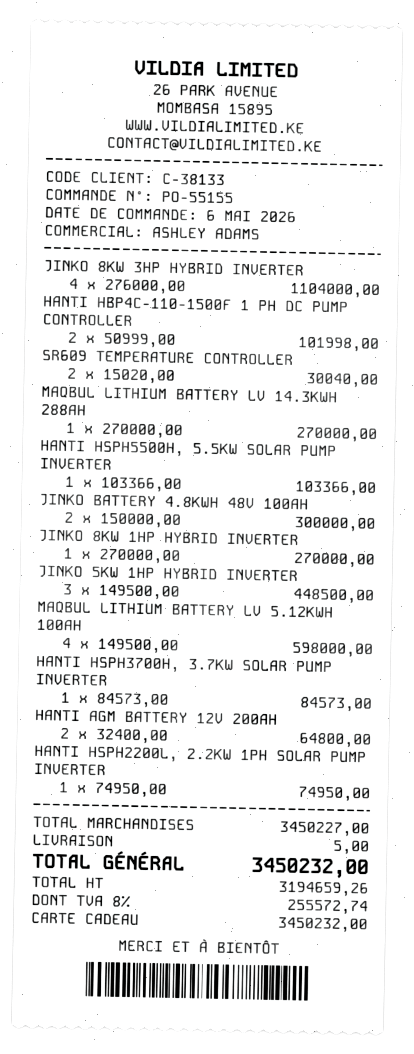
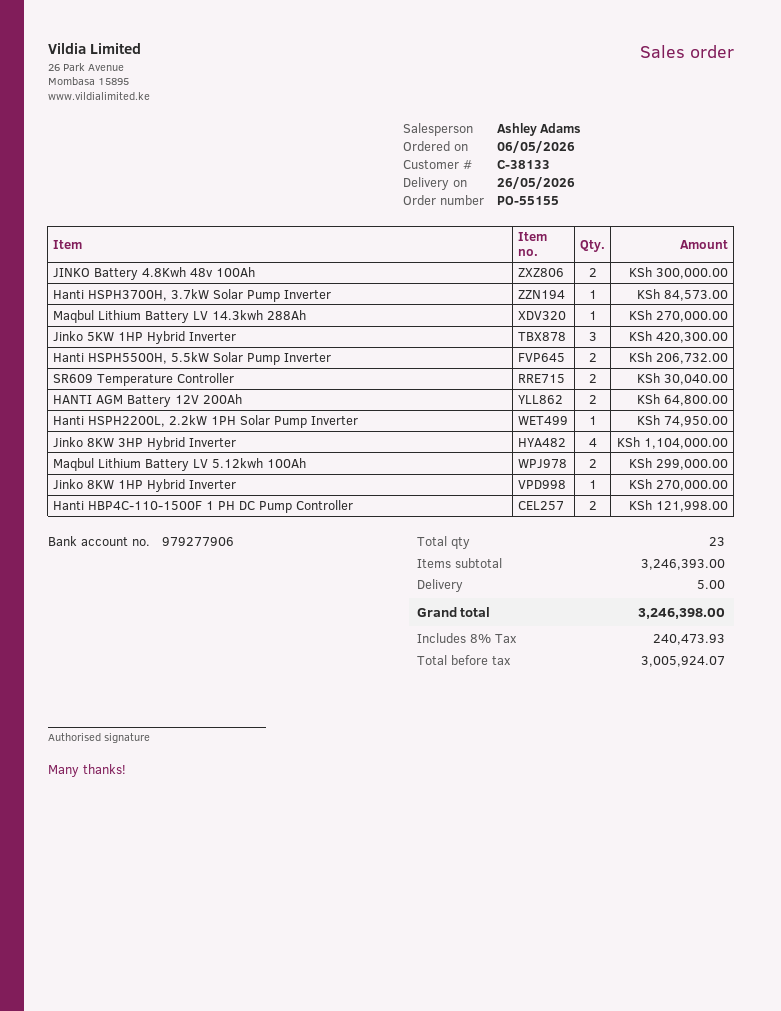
HANTI HBP4C-110-1500F 1 PH DC PUMP CONTROLLER: 2 for 101998.00 -> 2 for 121998.00
HANTI HSPH5500H, 5.5KW SOLAR PUMP INVERTER: 1 for 103366.00 -> 2 for 206732.00
JINKO 5KW 1HP HYBRID INVERTER: 3 for 448500.00 -> 3 for 420300.00
MAQBUL LITHIUM BATTERY LV 5.12KWH 100AH: 4 for 598000.00 -> 2 for 299000.00
subtotal: 3450227.00 -> 3246393.00
net: 3194659.26 -> 3005924.07
tax: 8% = 255572.74 -> 8% = 240473.93
total: 3450232.00 -> 3246398.00

